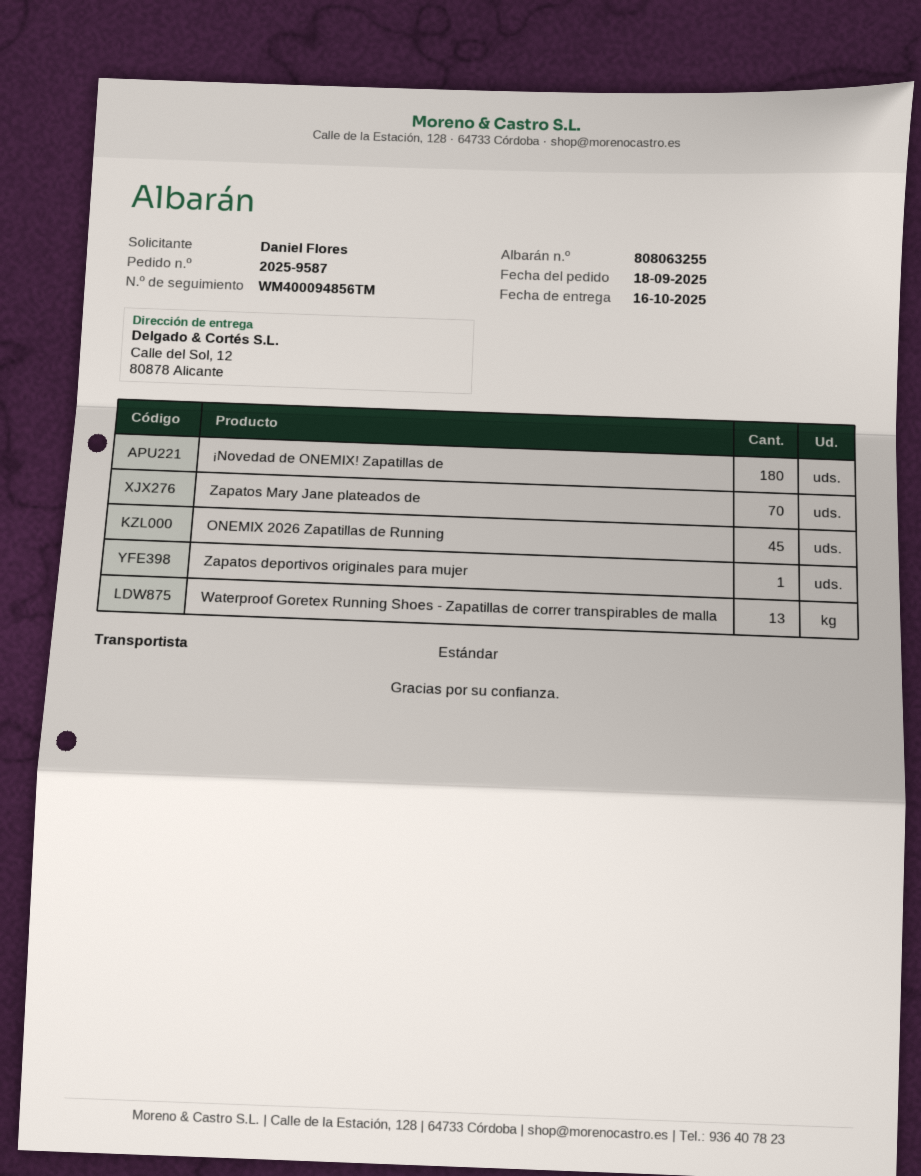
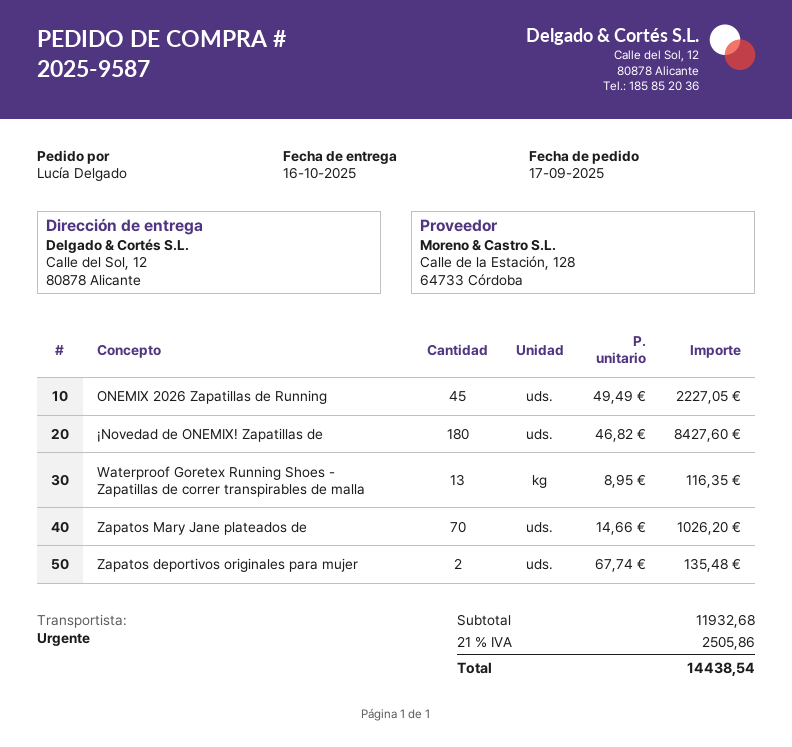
order date: 2025-09-18 -> 2025-09-17
ordered by: Daniel Flores -> Lucía Delgado
shipping method: standard -> express
Zapatos deportivos originales para mujer: 1 -> 2

